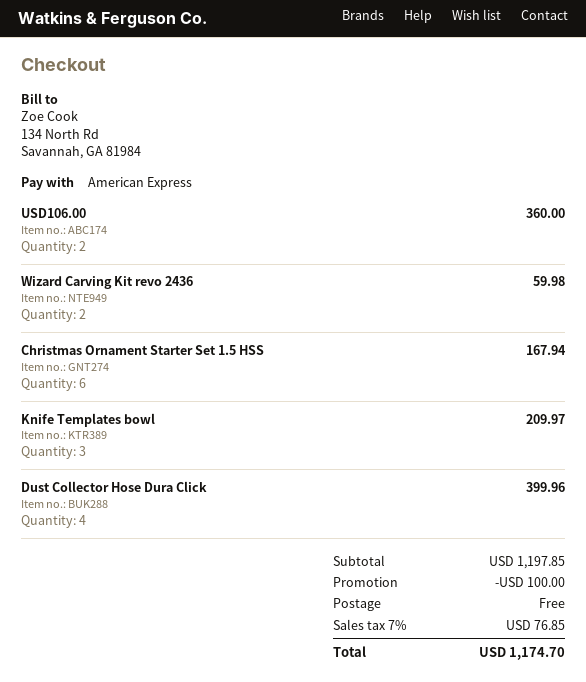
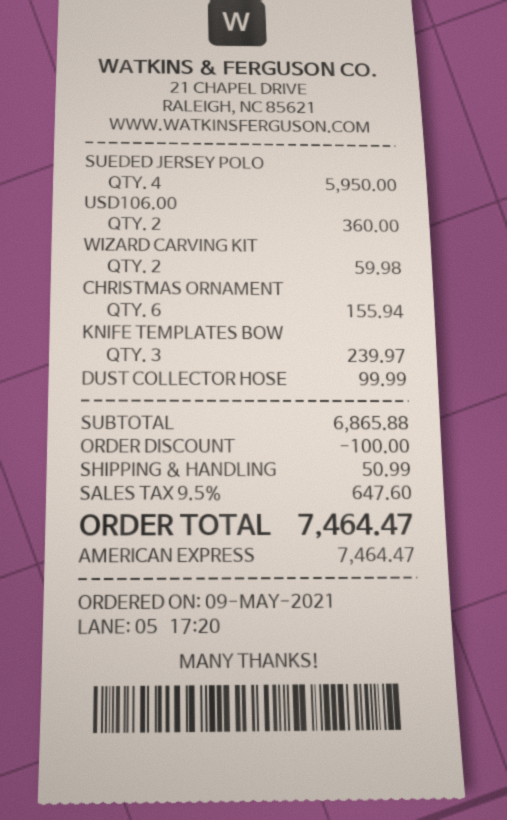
Christmas Ornament Starter Set 1.5 HSS: 6 for 167.94 -> 6 for 155.94
Knife Templates bowl: 3 for 209.97 -> 3 for 239.97
Dust Collector Hose Dura Click: 4 for 399.96 -> 1 for 99.99
SUEDED JERSEY POLO: none -> 4 for 5950.00
subtotal: 1197.85 -> 6865.88
shipping: 0.00 -> 50.99
tax: 7% = 76.85 -> 9.5% = 647.60
total: 1174.70 -> 7464.47

